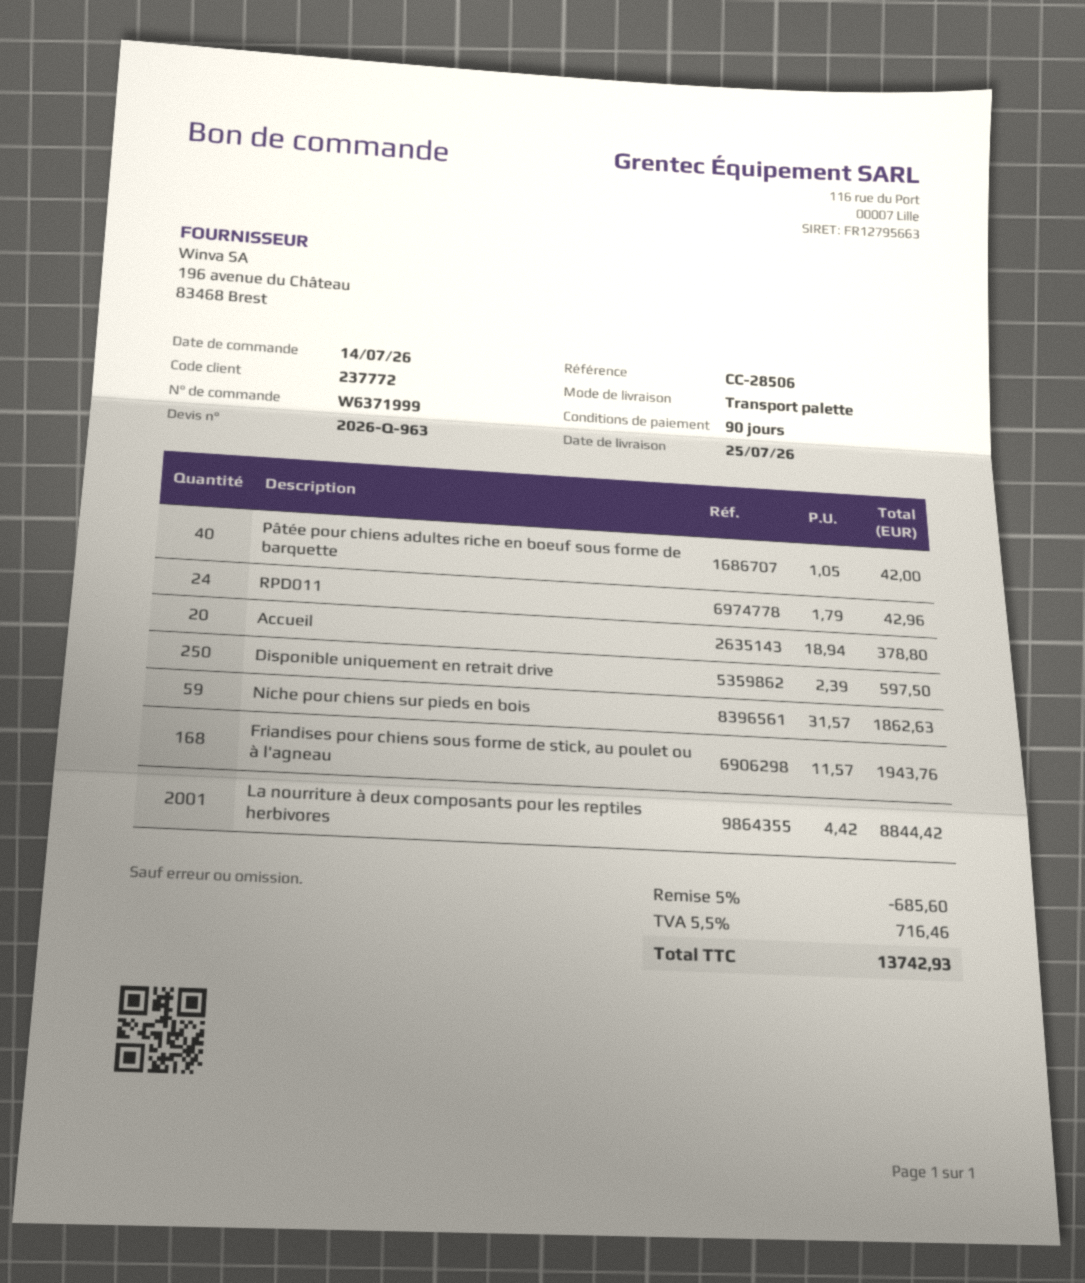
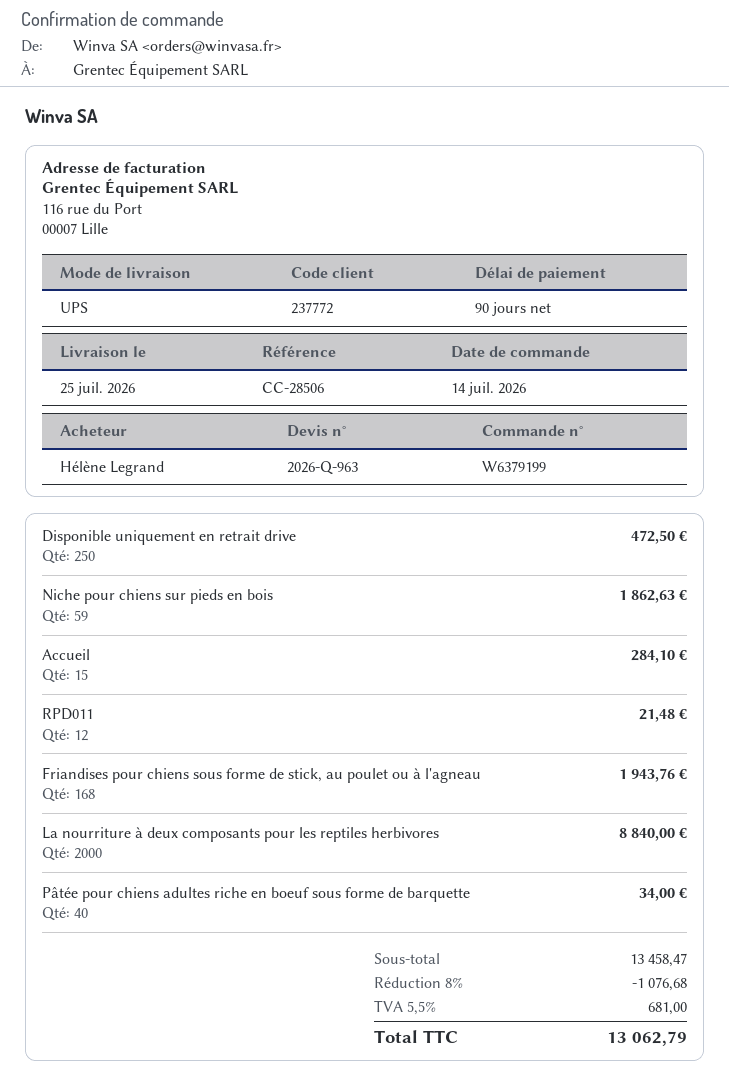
order number: W6371999 -> W6379199
shipping method: pallet freight -> UPS
Pâtée pour chiens adultes riche en boeuf sous forme de barquette: 40 for 42.00 -> 40 for 34.00
RPD011: 24 for 42.96 -> 12 for 21.48
Accueil: 20 for 378.80 -> 15 for 284.10
Disponible uniquement en retrait drive: 250 for 597.50 -> 250 for 472.50
La nourriture à deux composants pour les reptiles herbivores: 2001 for 8844.42 -> 2000 for 8840.00
discount: 5% = 685.60 -> 8% = 1076.68
tax: 5.5% = 716.46 -> 5.5% = 681.00
total: 13742.93 -> 13062.79

